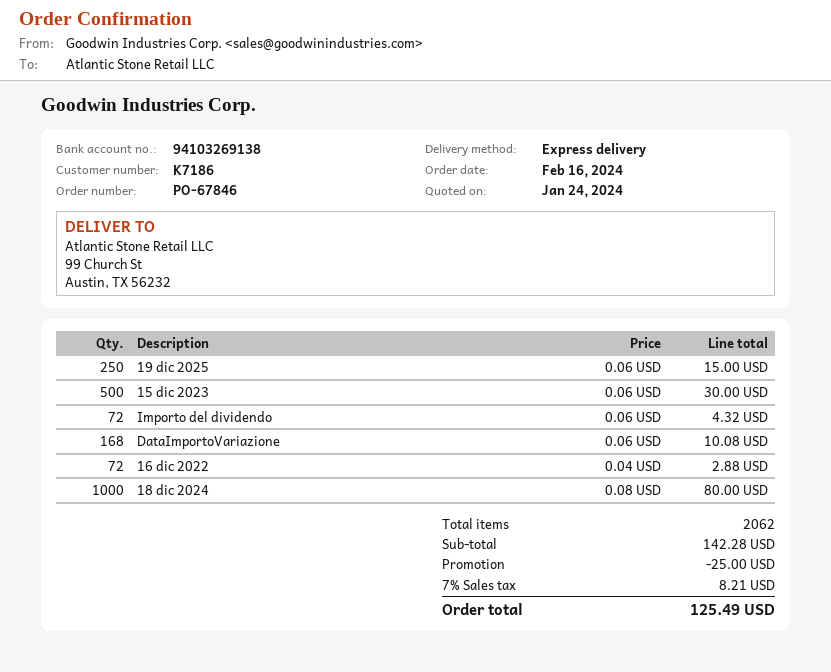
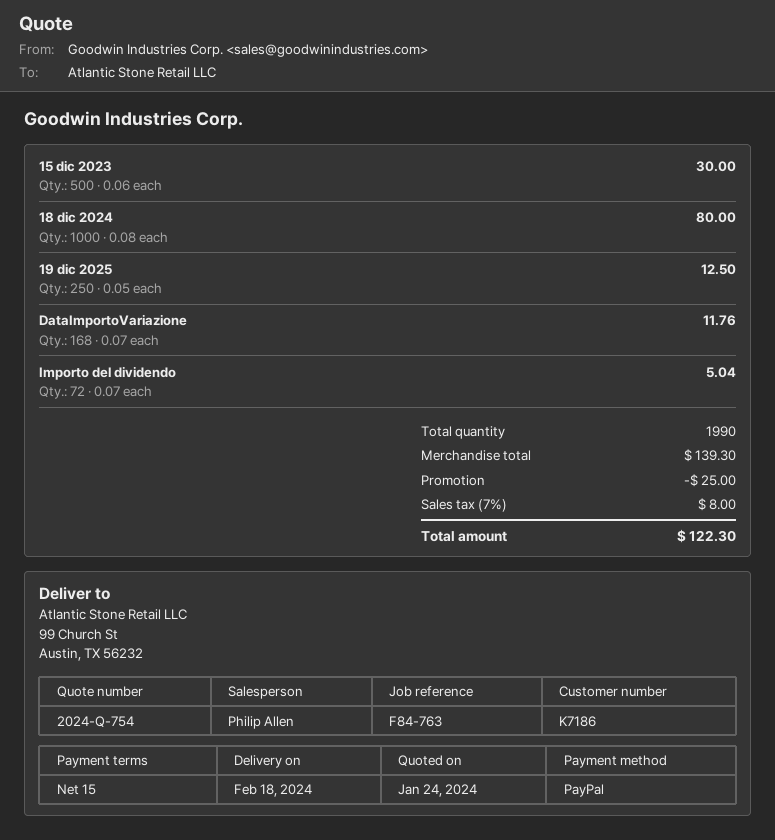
19 dic 2025: 250 x 0.06 = 15.00 -> 250 x 0.05 = 12.50
Importo del dividendo: 72 x 0.06 = 4.32 -> 72 x 0.07 = 5.04
DataImportoVariazione: 168 x 0.06 = 10.08 -> 168 x 0.07 = 11.76
16 dic 2022: 72 x 0.04 = 2.88 -> none
total quantity: 2062 -> 1990
subtotal: 142.28 -> 139.30
tax: 7% = 8.21 -> 7% = 8.00
total: 125.49 -> 122.30

